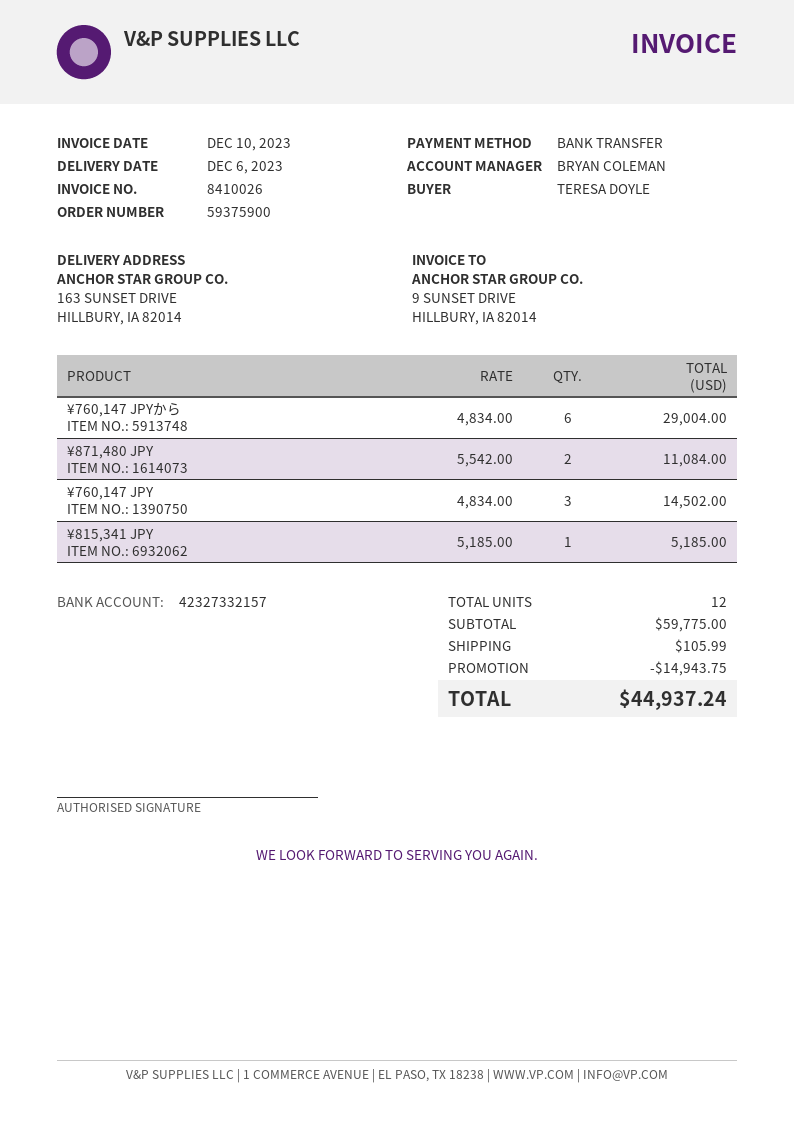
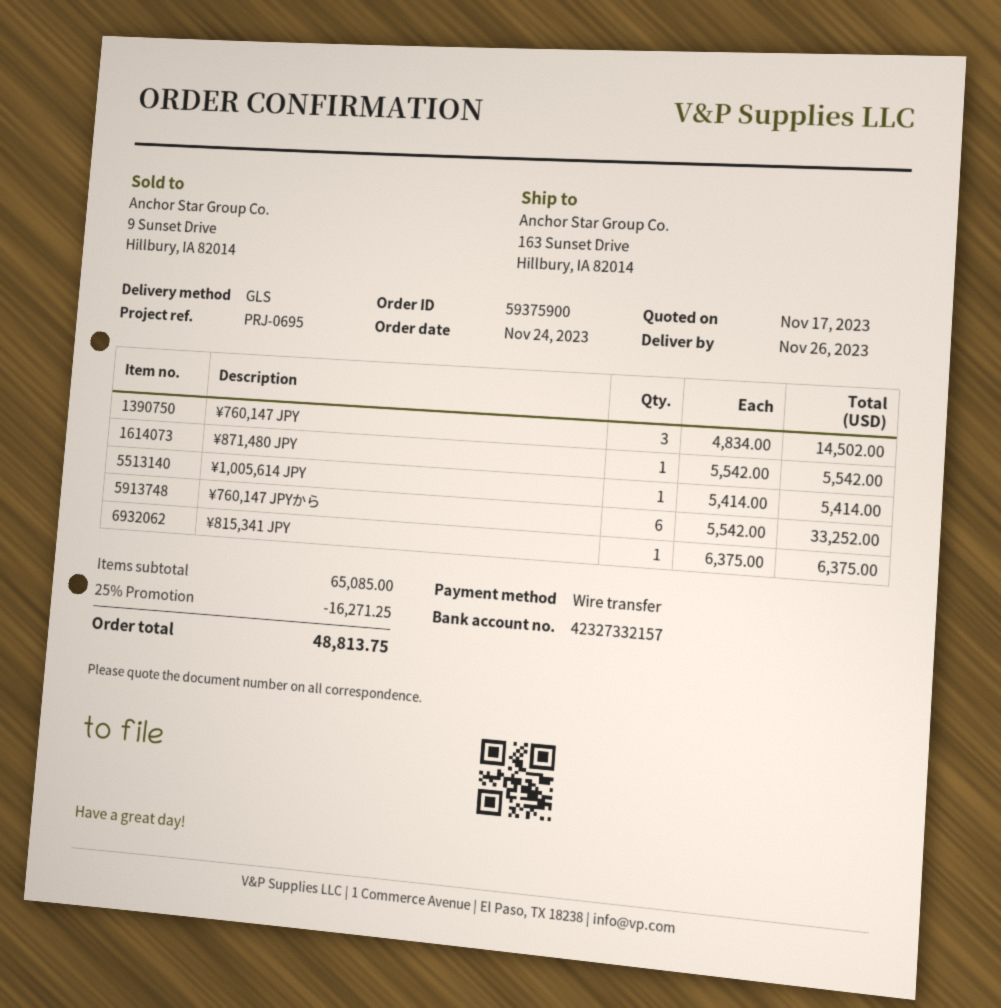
delivery date: 2023-12-06 -> 2023-11-26
¥760,147 JPYから: 6 x 4834.00 = 29004.00 -> 6 x 5542.00 = 33252.00
¥871,480 JPY: 2 x 5542.00 = 11084.00 -> 1 x 5542.00 = 5542.00
¥815,341 JPY: 1 x 5185.00 = 5185.00 -> 1 x 6375.00 = 6375.00
¥1,005,614 JPY: none -> 1 x 5414.00 = 5414.00
subtotal: 59775.00 -> 65085.00
discount: 14943.75 -> 16271.25
shipping: 105.99 -> none
total: 44937.24 -> 48813.75

